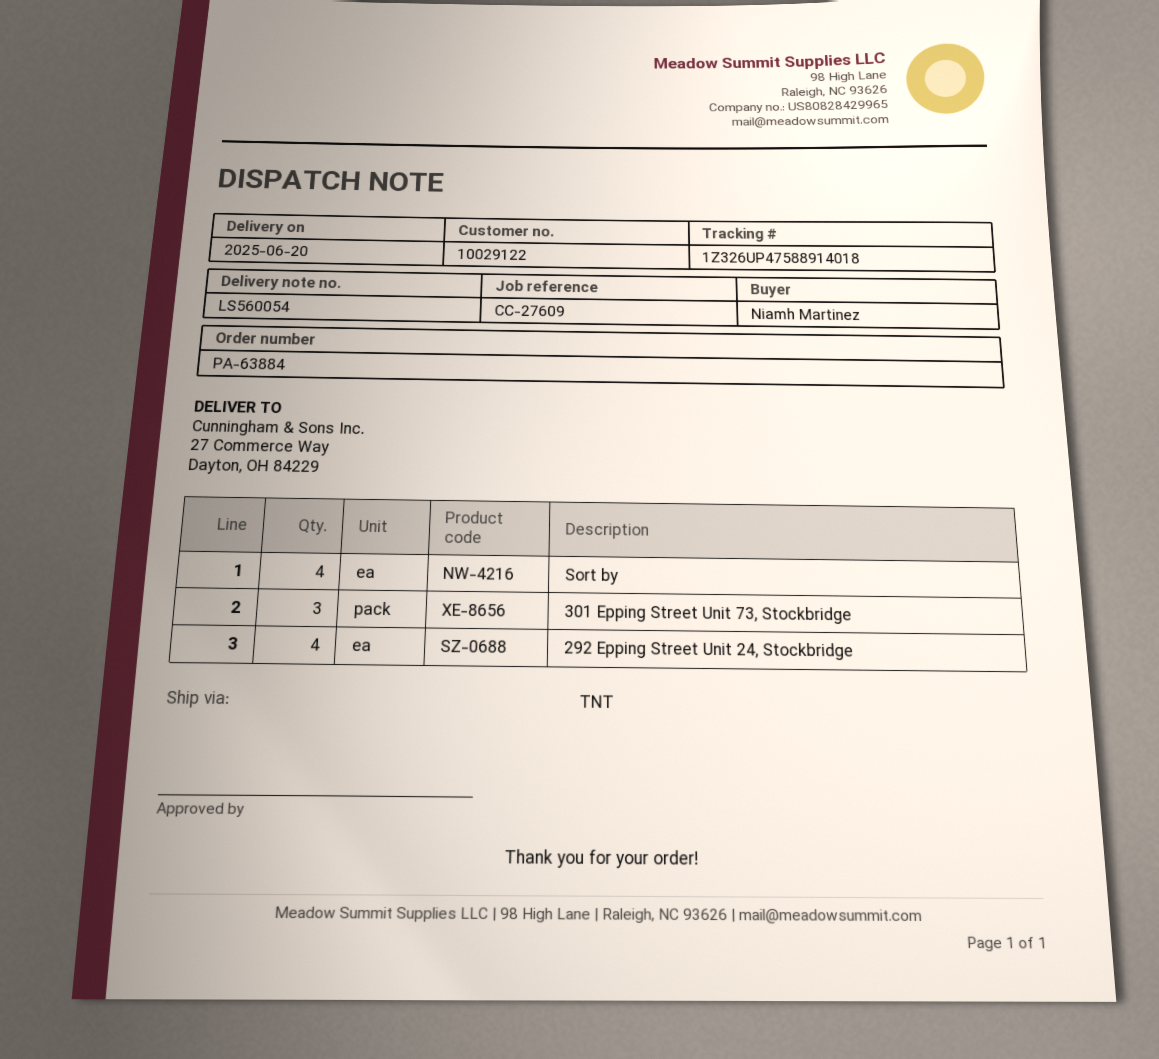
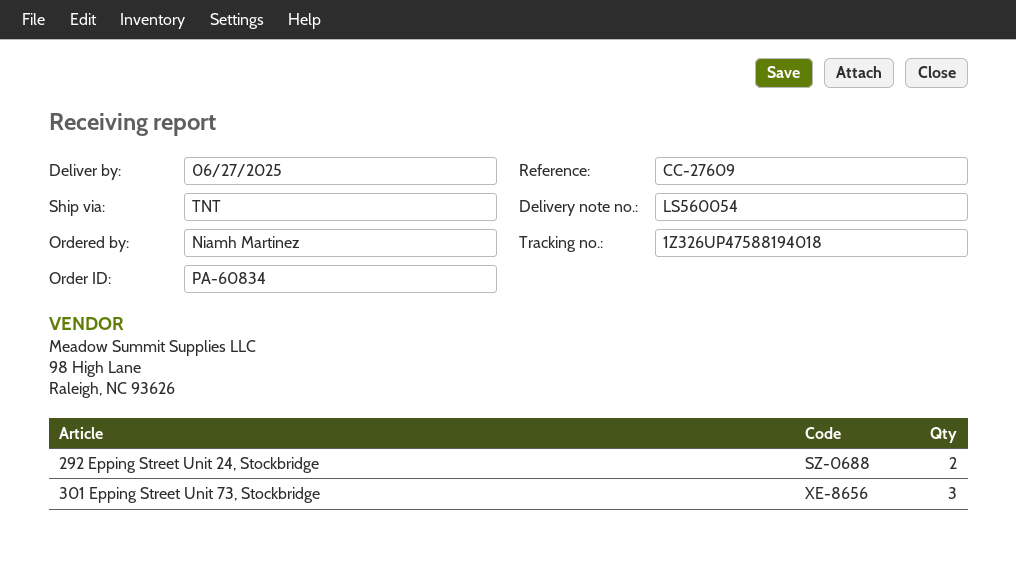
order number: PA-63884 -> PA-60834
delivery date: 2025-06-20 -> 2025-06-27
tracking number: 1Z326UP47588914018 -> 1Z326UP47588194018
Sort by: 4 -> none
292 Epping Street Unit 24, Stockbridge: 4 -> 2

